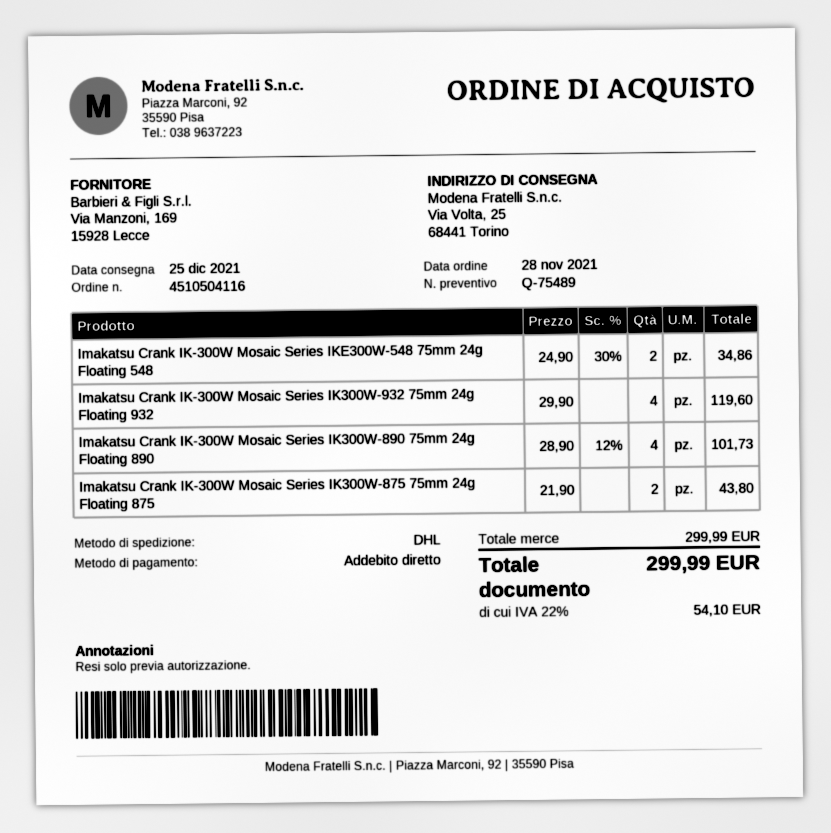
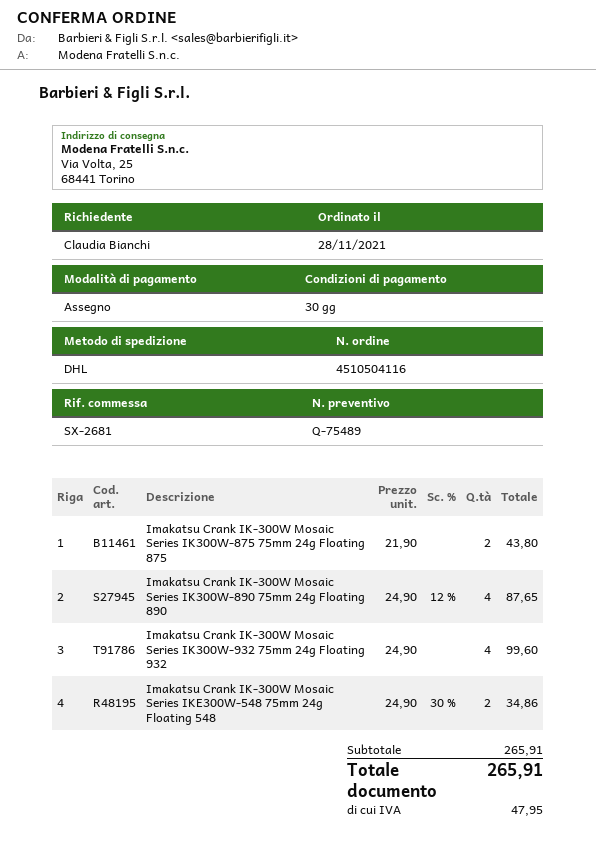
payment method: direct debit -> cheque
Imakatsu Crank IK-300W Mosaic Series IK300W-932 75mm 24g Floating 932: 4 x 29.90 = 119.60 -> 4 x 24.90 = 99.60
Imakatsu Crank IK-300W Mosaic Series IK300W-890 75mm 24g Floating 890: 4 x 28.90 - 12% = 101.73 -> 4 x 24.90 - 12% = 87.65
subtotal: 299.99 -> 265.91
tax: 54.10 -> 47.95
total: 299.99 -> 265.91

